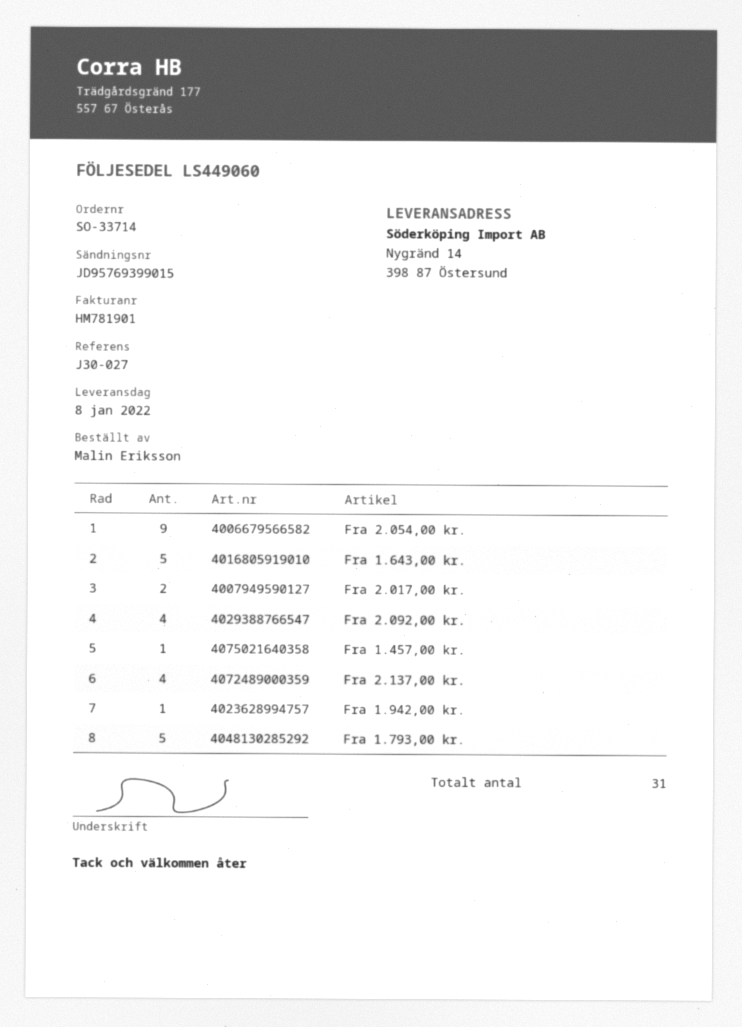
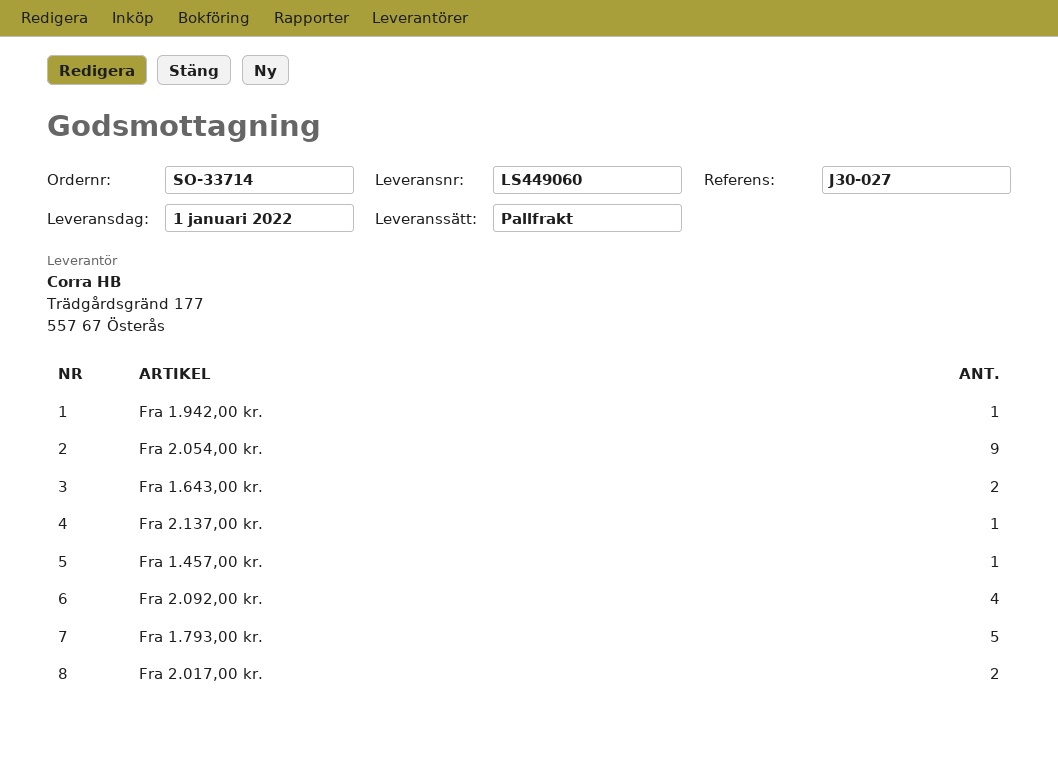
delivery date: 2022-01-08 -> 2022-01-01
Fra 1.643,00 kr.: 5 -> 2
Fra 2.137,00 kr.: 4 -> 1

